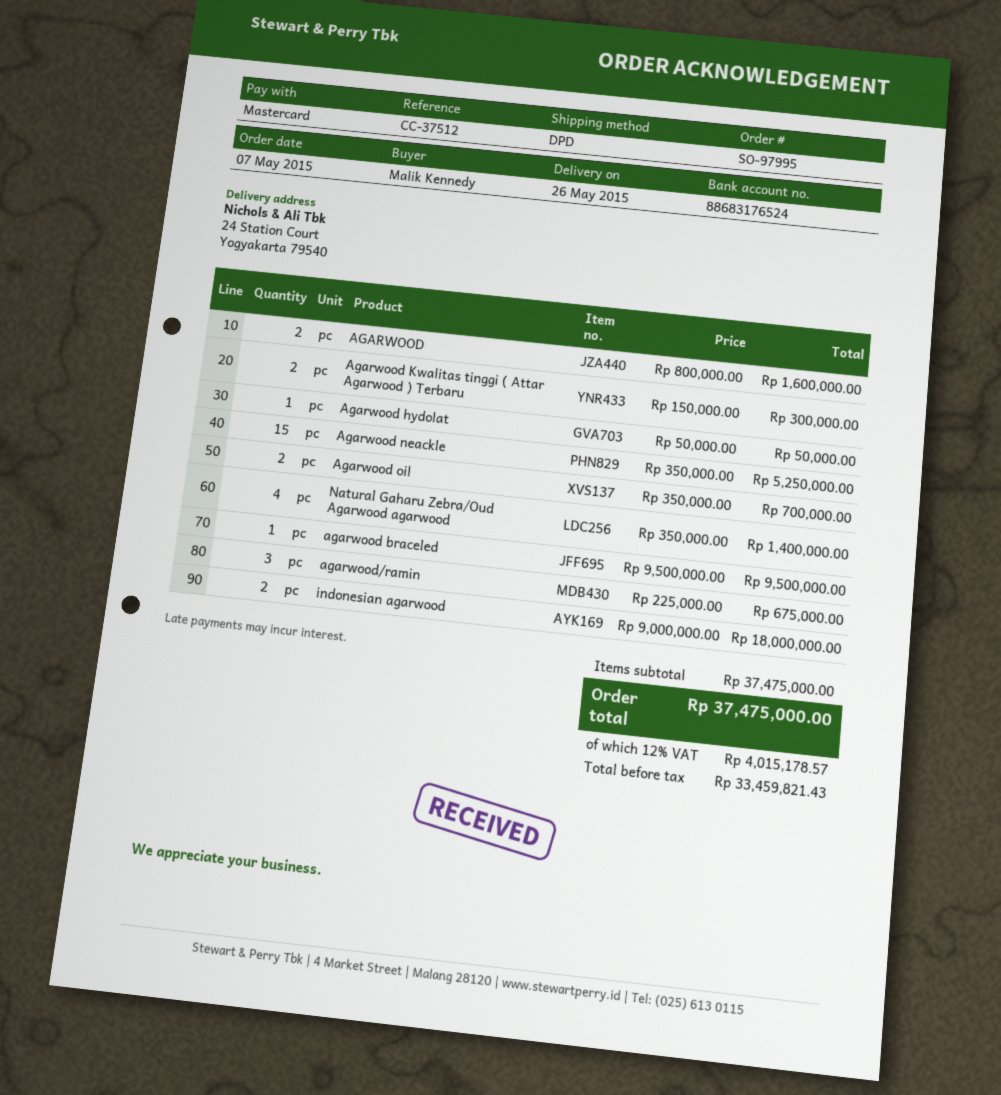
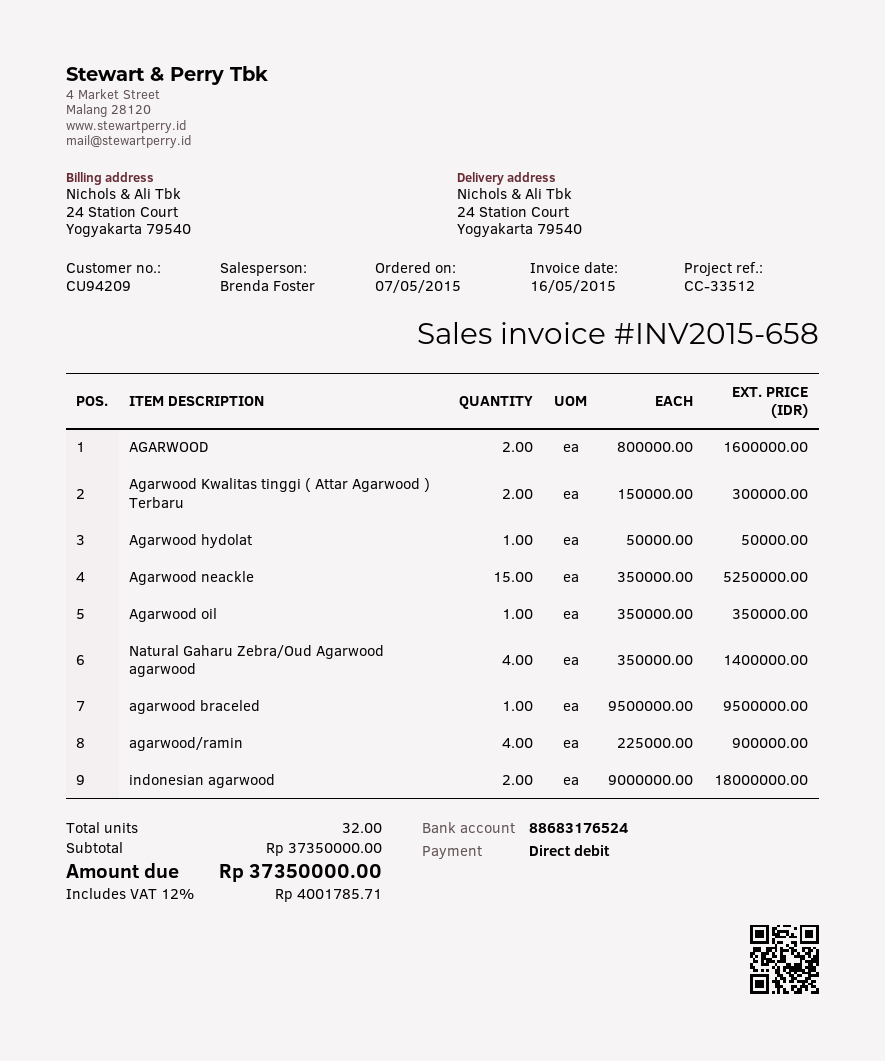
reference: CC-37512 -> CC-33512
payment method: Mastercard -> direct debit
Agarwood oil: 2 x 350000.00 = 700000.00 -> 1 x 350000.00 = 350000.00
agarwood/ramin: 3 x 225000.00 = 675000.00 -> 4 x 225000.00 = 900000.00
subtotal: 37475000.00 -> 37350000.00
tax: 12% = 4015178.57 -> 12% = 4001785.71
total: 37475000.00 -> 37350000.00

